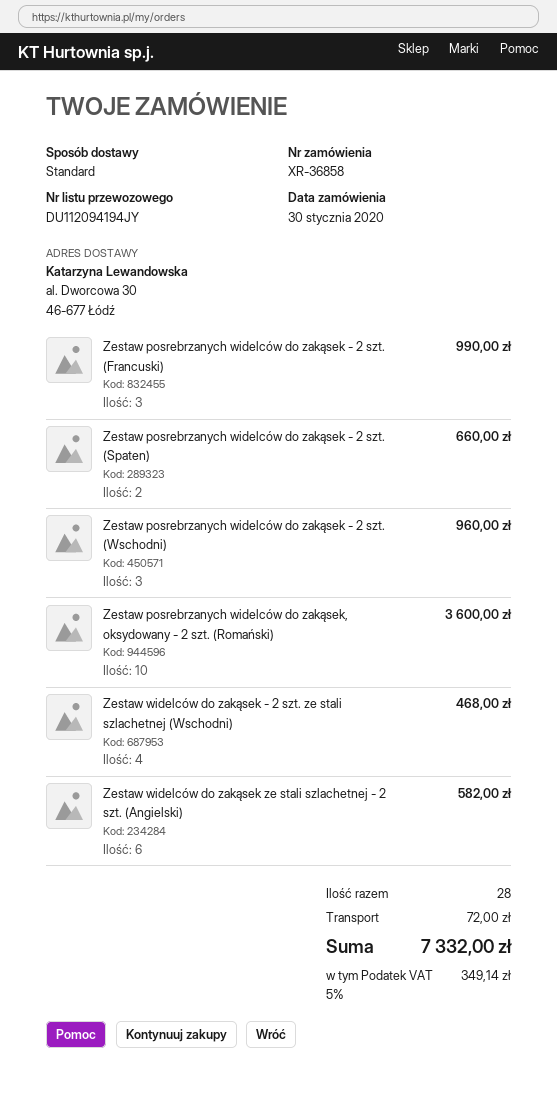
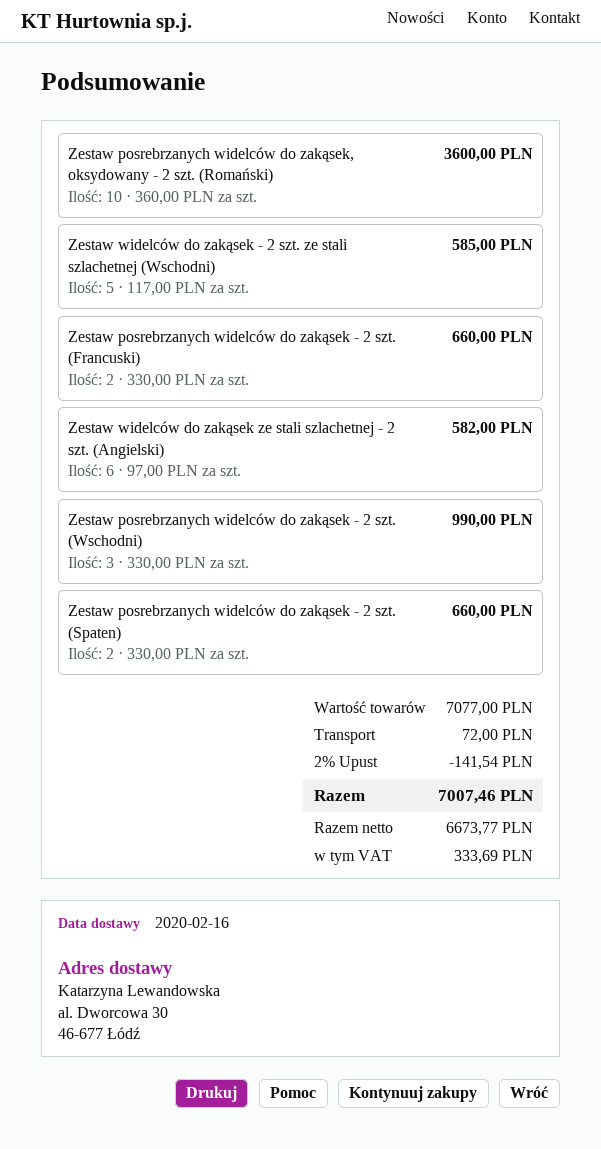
Zestaw posrebrzanych widelców do zakąsek - 2 szt. (Francuski): 3 for 990.00 -> 2 for 660.00
Zestaw posrebrzanych widelców do zakąsek - 2 szt. (Wschodni): 3 for 960.00 -> 3 for 990.00
Zestaw widelców do zakąsek - 2 szt. ze stali szlachetnej (Wschodni): 4 for 468.00 -> 5 for 585.00
discount: none -> 2% = 141.54
tax: 349.14 -> 333.69
total: 7332.00 -> 7007.46

